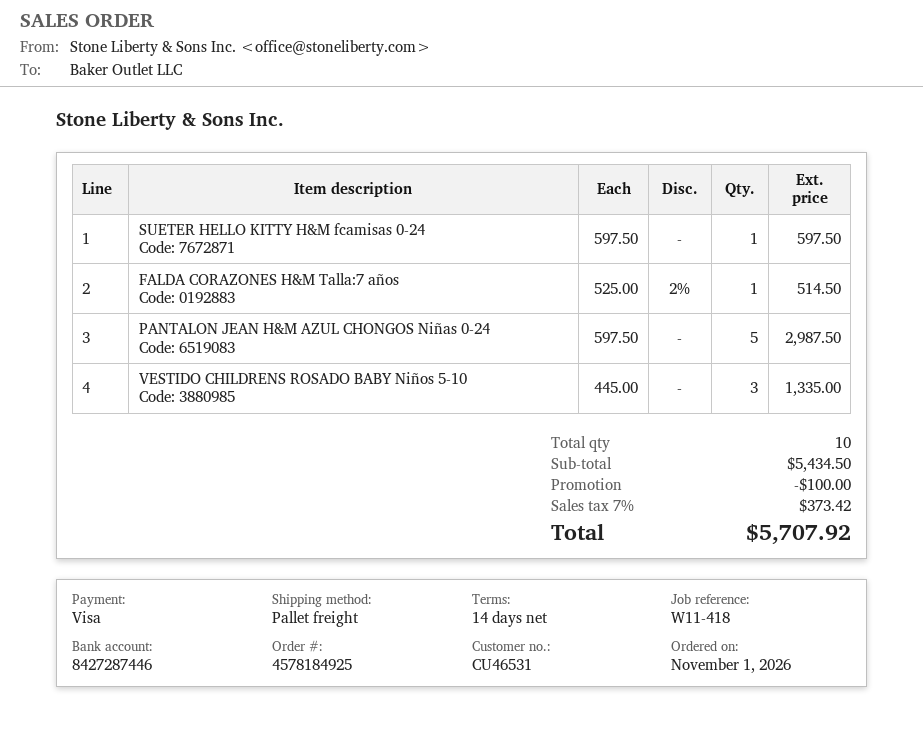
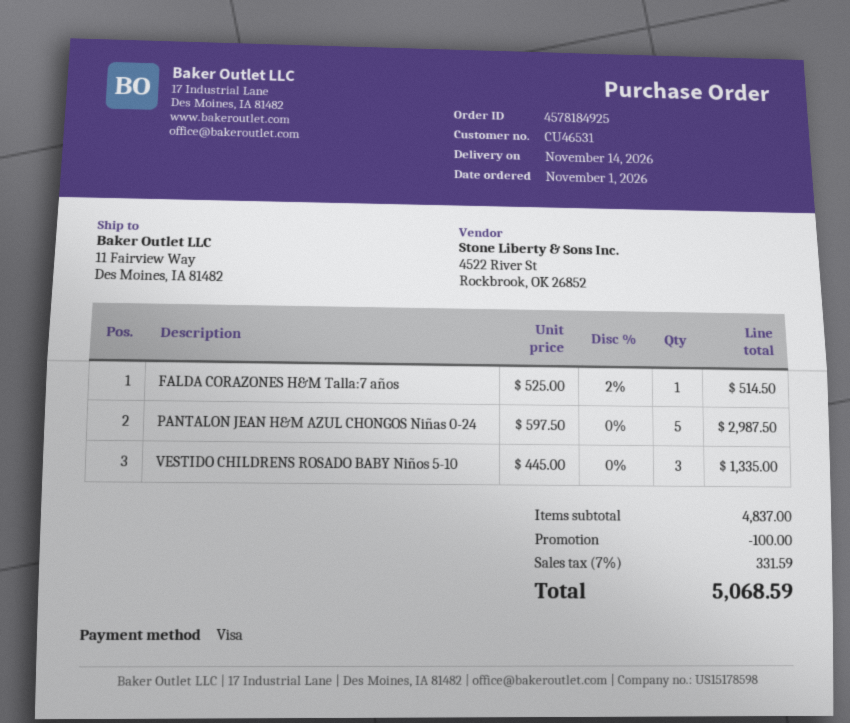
SUETER HELLO KITTY H&M fcamisas 0-24: 1 x 597.50 = 597.50 -> none
subtotal: 5434.50 -> 4837.00
tax: 7% = 373.42 -> 7% = 331.59
total: 5707.92 -> 5068.59

